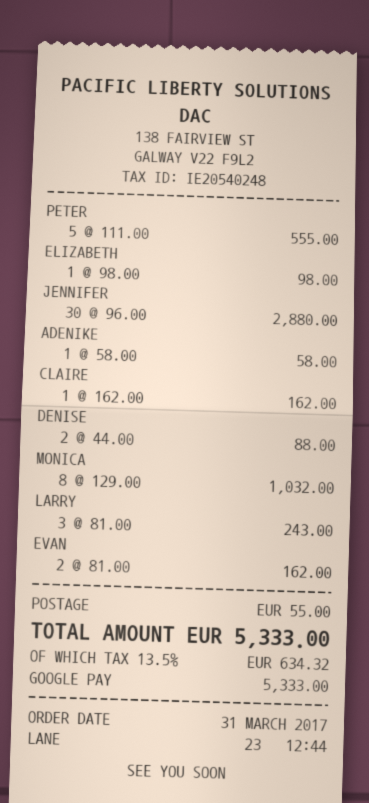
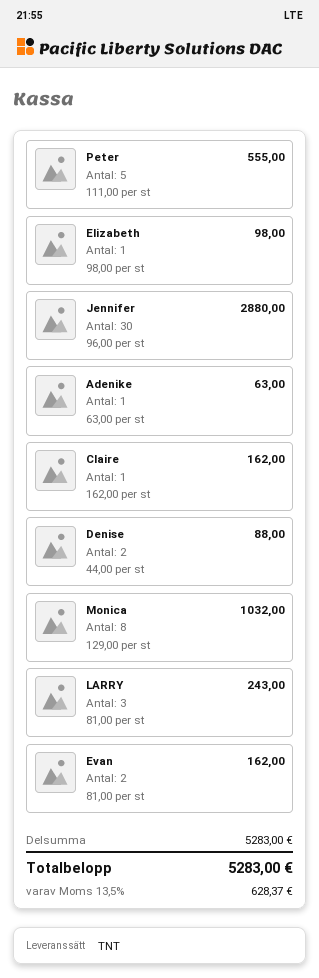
ADENIKE: 1 x 58.00 = 58.00 -> 1 x 63.00 = 63.00
shipping: 55.00 -> none
tax: 13.5% = 634.32 -> 13.5% = 628.37
total: 5333.00 -> 5283.00

